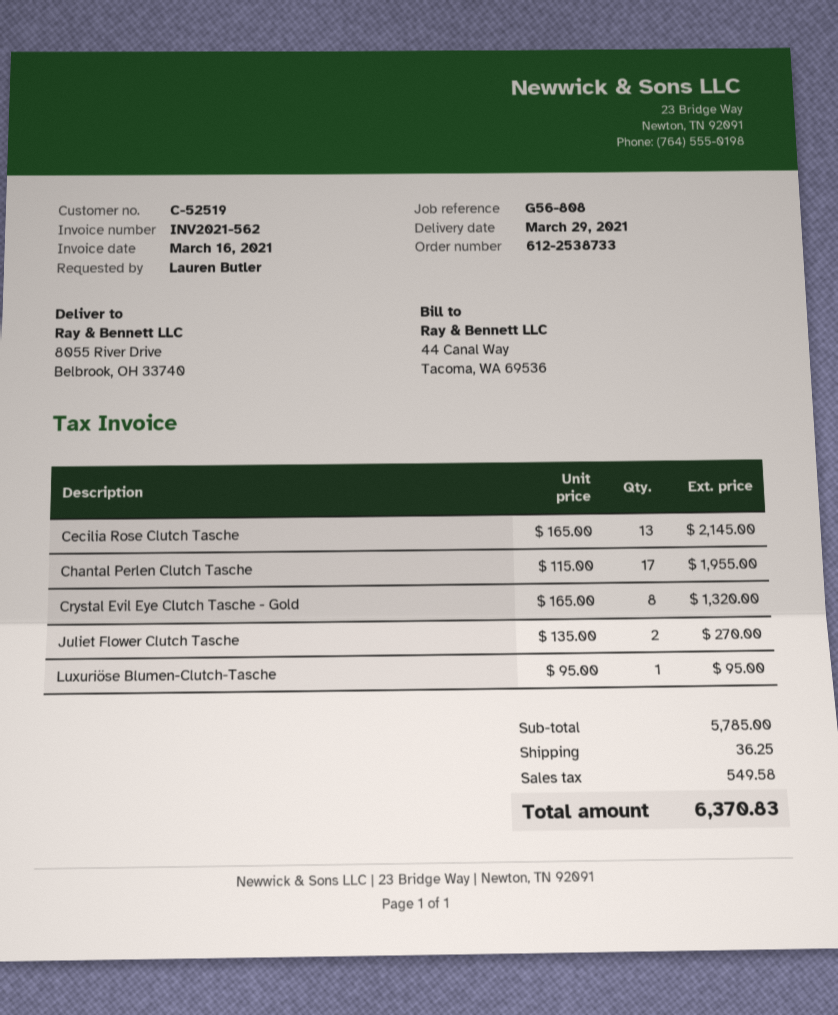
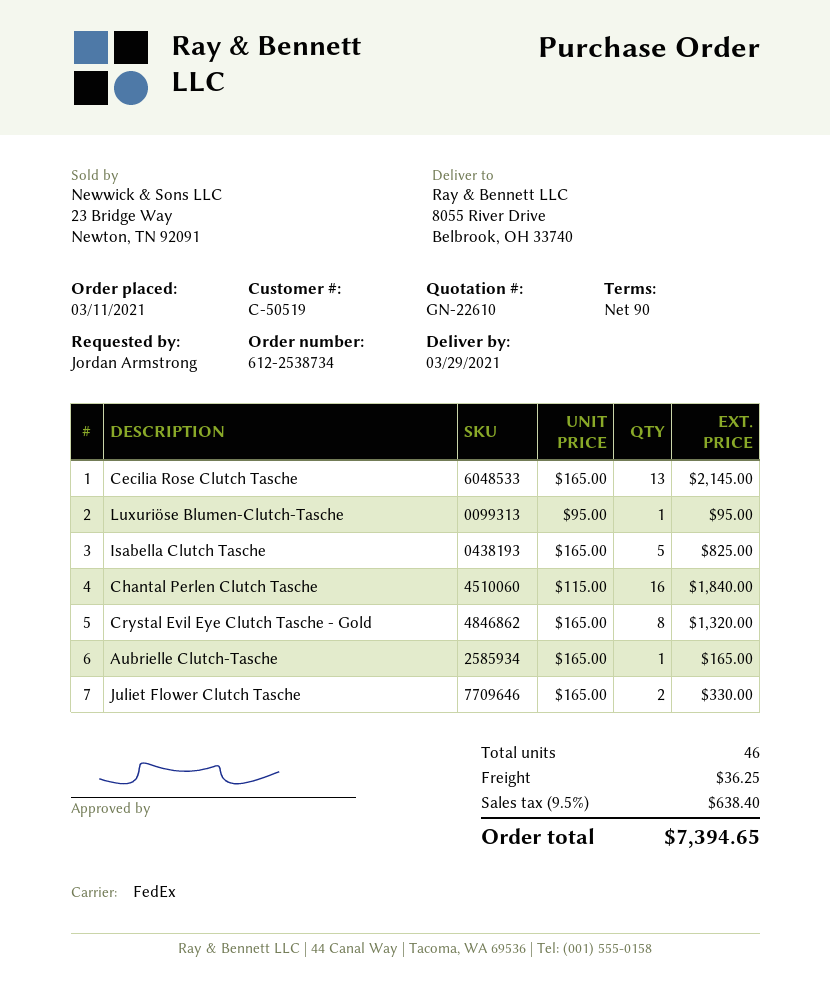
order number: 612-2538733 -> 612-2538734
customer number: C-52519 -> C-50519
ordered by: Lauren Butler -> Jordan Armstrong
Chantal Perlen Clutch Tasche: 17 x 115.00 = 1955.00 -> 16 x 115.00 = 1840.00
Juliet Flower Clutch Tasche: 2 x 135.00 = 270.00 -> 2 x 165.00 = 330.00
Isabella Clutch Tasche: none -> 5 x 165.00 = 825.00
Aubrielle Clutch-Tasche: none -> 1 x 165.00 = 165.00
tax: 549.58 -> 638.40
total: 6370.83 -> 7394.65

